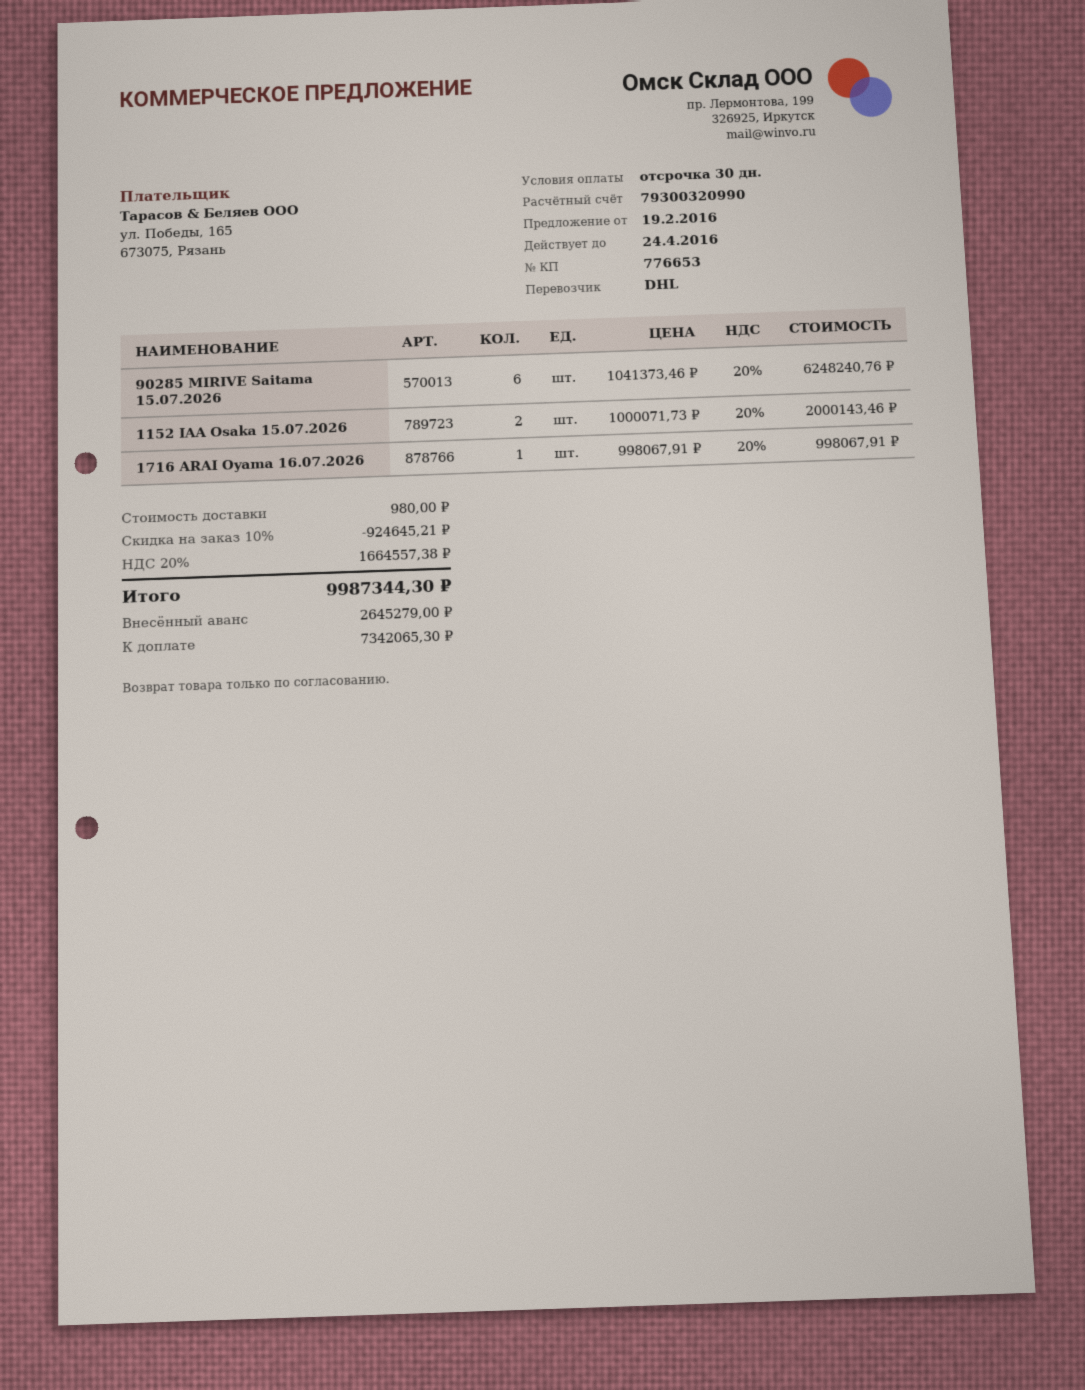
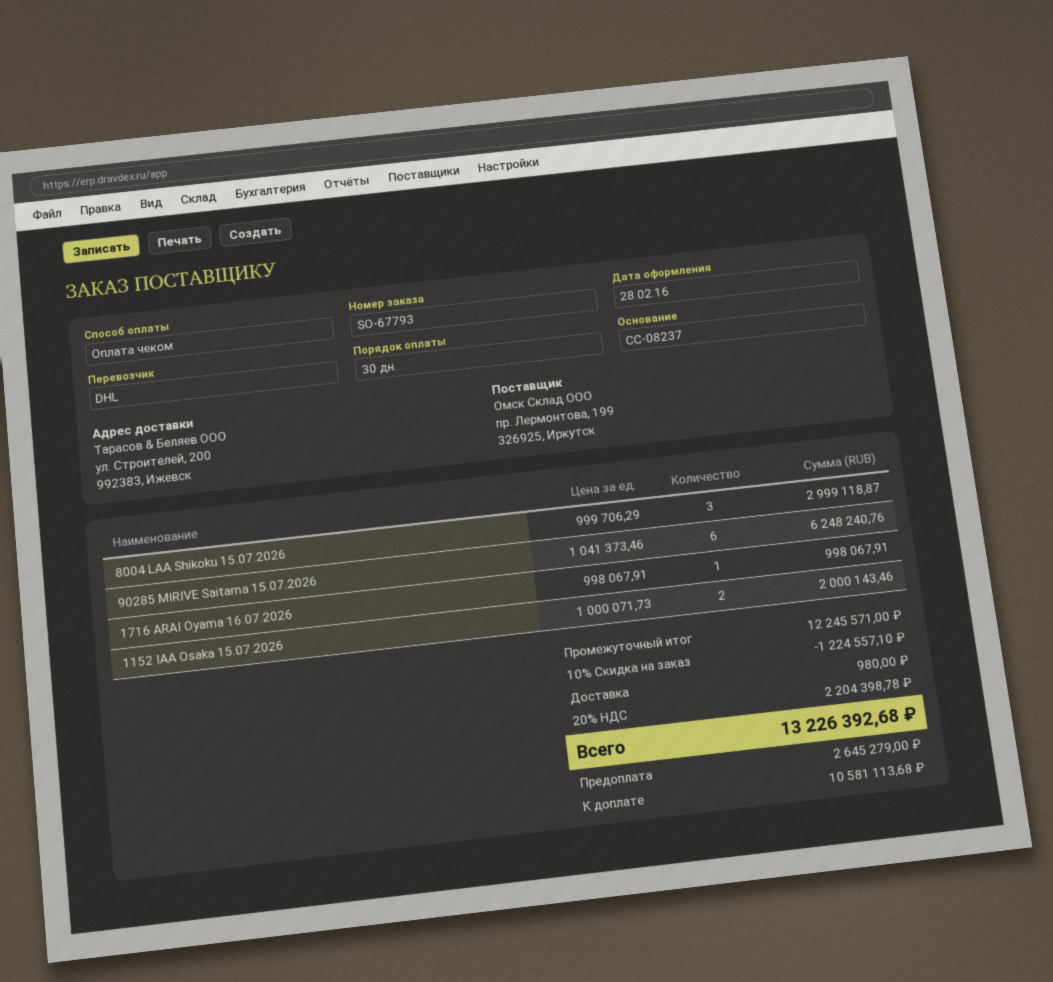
8004 LAA Shikoku 15.07.2026: none -> 3 x 999706.29 = 2999118.87
discount: 10% = 924645.21 -> 10% = 1224557.10
tax: 20% = 1664557.38 -> 20% = 2204398.78
total: 9987344.30 -> 13226392.68
balance: 7342065.30 -> 10581113.68

